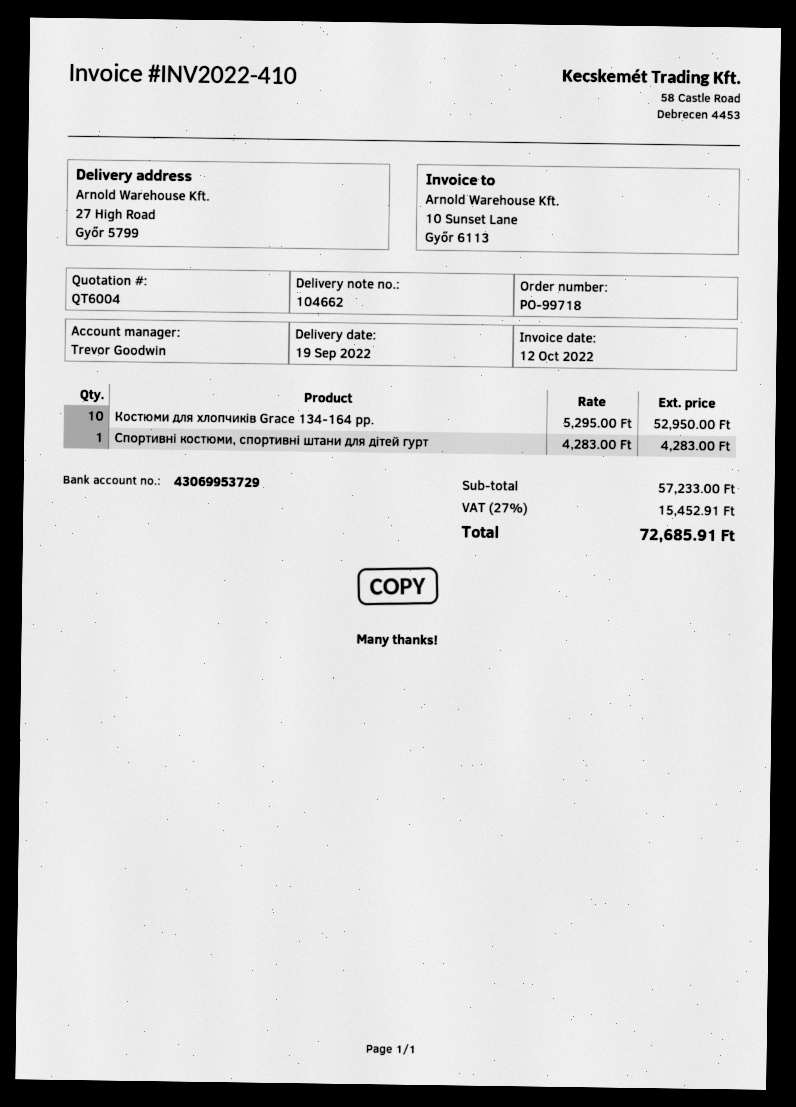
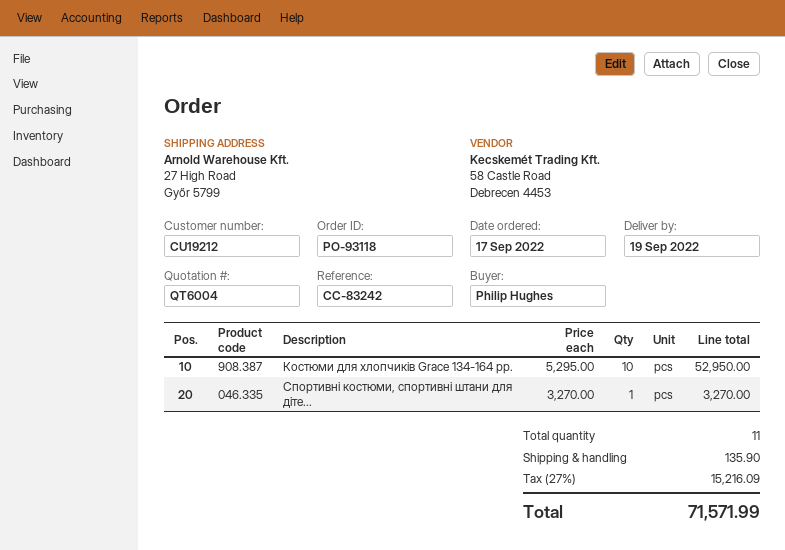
order number: PO-99718 -> PO-93118
Спортивні костюми, спортивні штани для дітей гурт: 1 x 4283.00 = 4283.00 -> 1 x 3270.00 = 3270.00
shipping: none -> 135.90
tax: 27% = 15452.91 -> 27% = 15216.09
total: 72685.91 -> 71571.99

